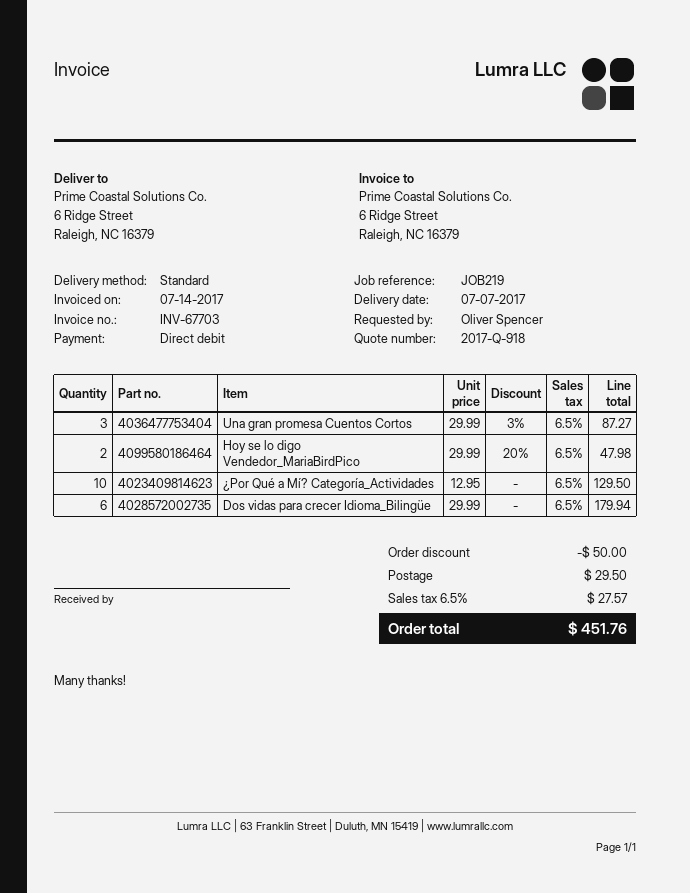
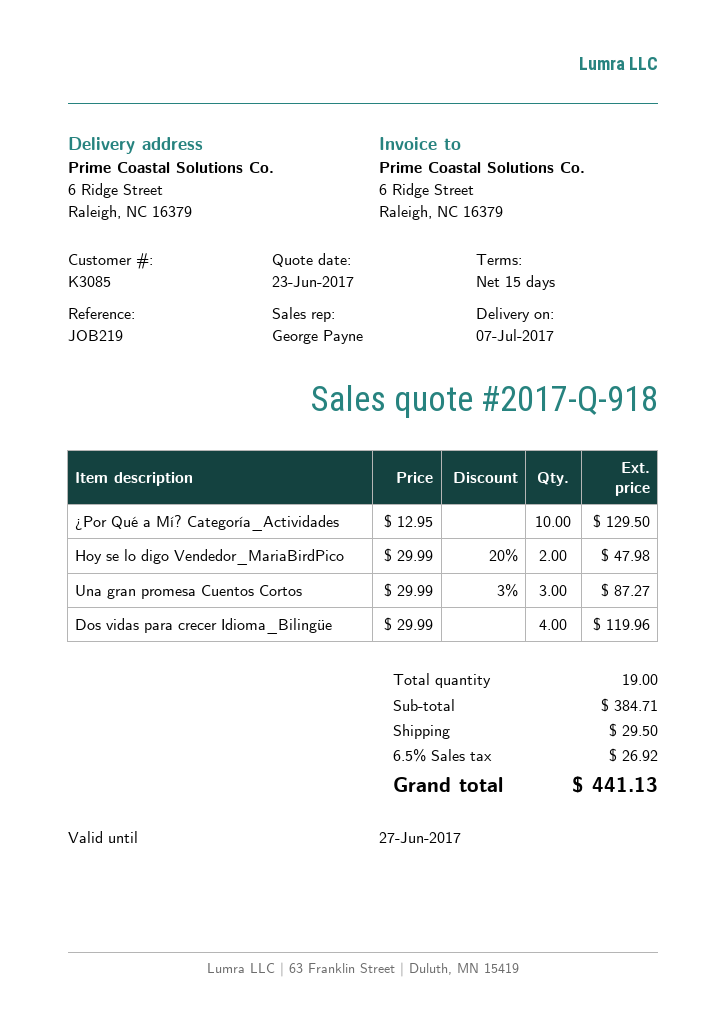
Dos vidas para crecer Idioma_Bilingüe: 6 x 29.99 = 179.94 -> 4 x 29.99 = 119.96
discount: 50.00 -> none
tax: 6.5% = 27.57 -> 6.5% = 26.92
total: 451.76 -> 441.13

